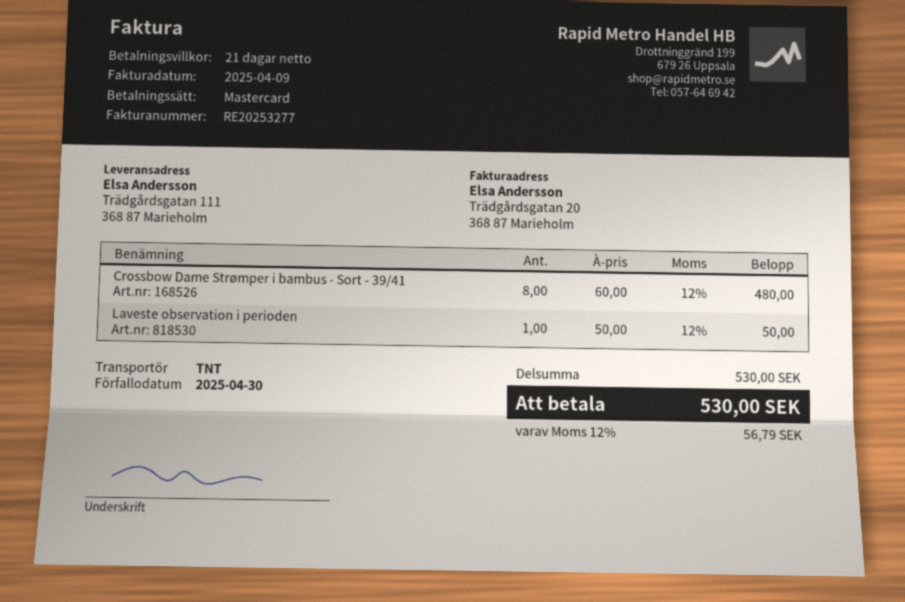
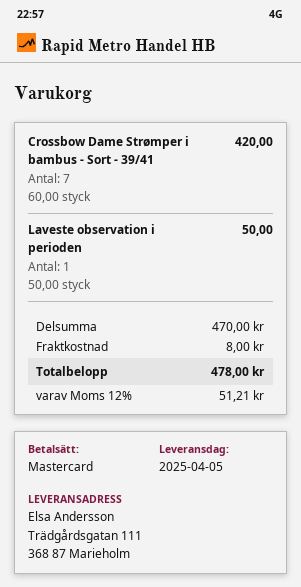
Crossbow Dame Strømper i bambus - Sort - 39/41: 8 x 60.00 = 480.00 -> 7 x 60.00 = 420.00
subtotal: 530.00 -> 470.00
shipping: none -> 8.00
tax: 12% = 56.79 -> 12% = 51.21
total: 530.00 -> 478.00

